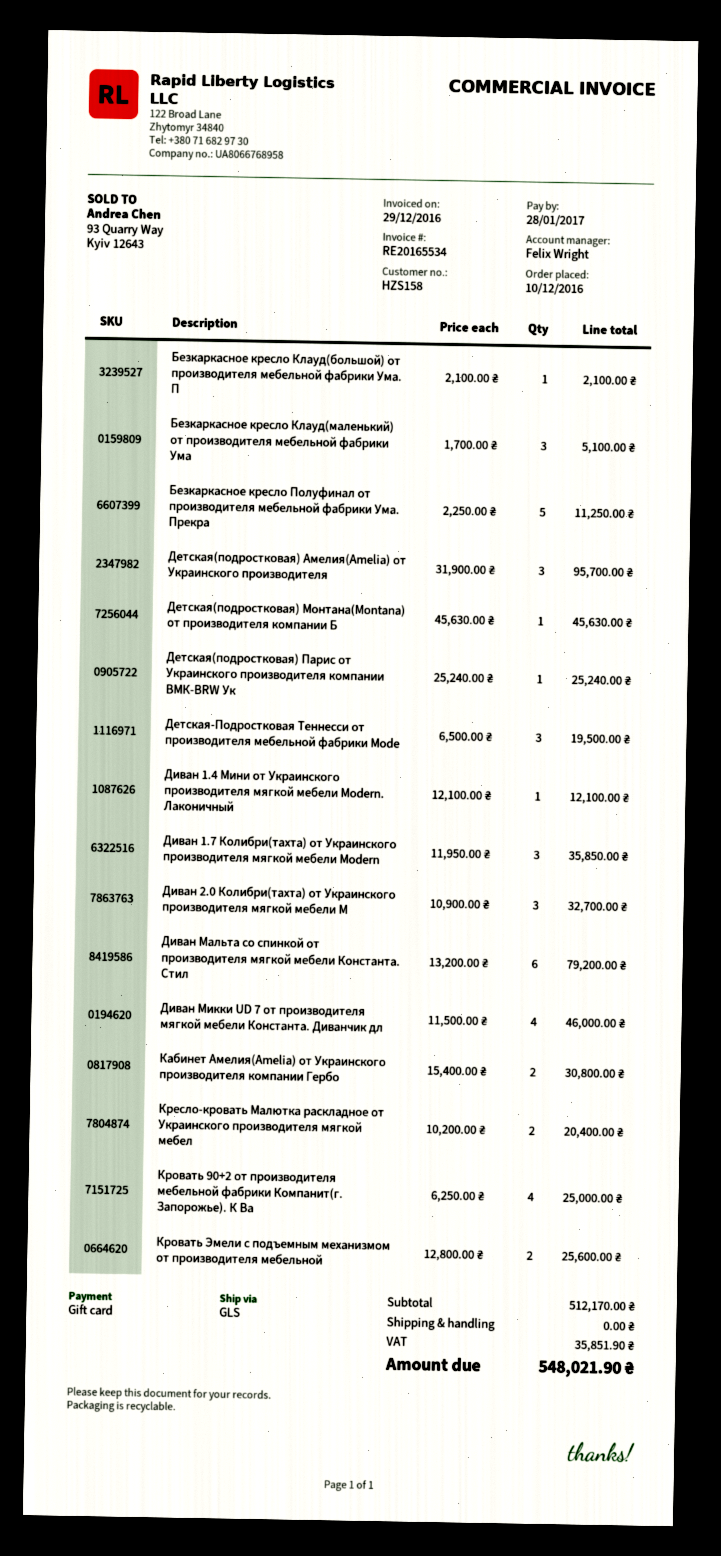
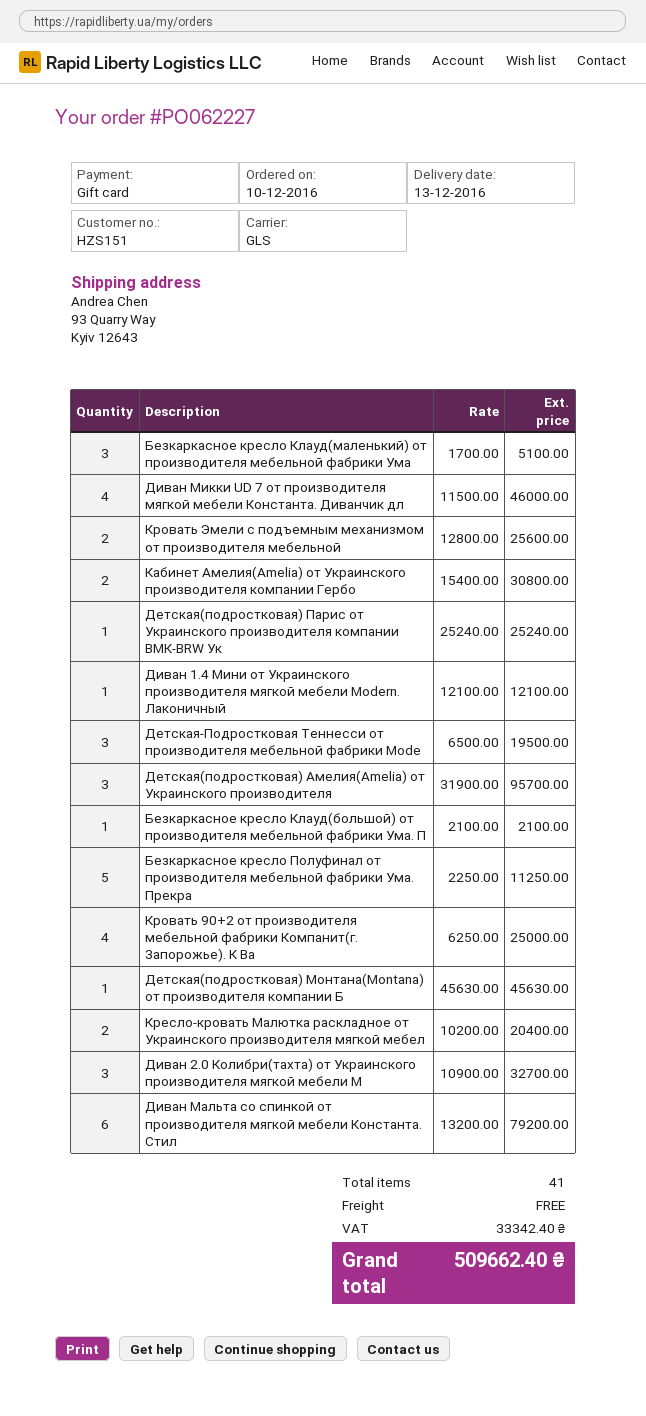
customer number: HZS158 -> HZS151
Диван 1.7 Колибри(тахта) от Украинского производителя мягкой мебели Modern: 3 x 11950.00 = 35850.00 -> none
tax: 35851.90 -> 33342.40
total: 548021.90 -> 509662.40

